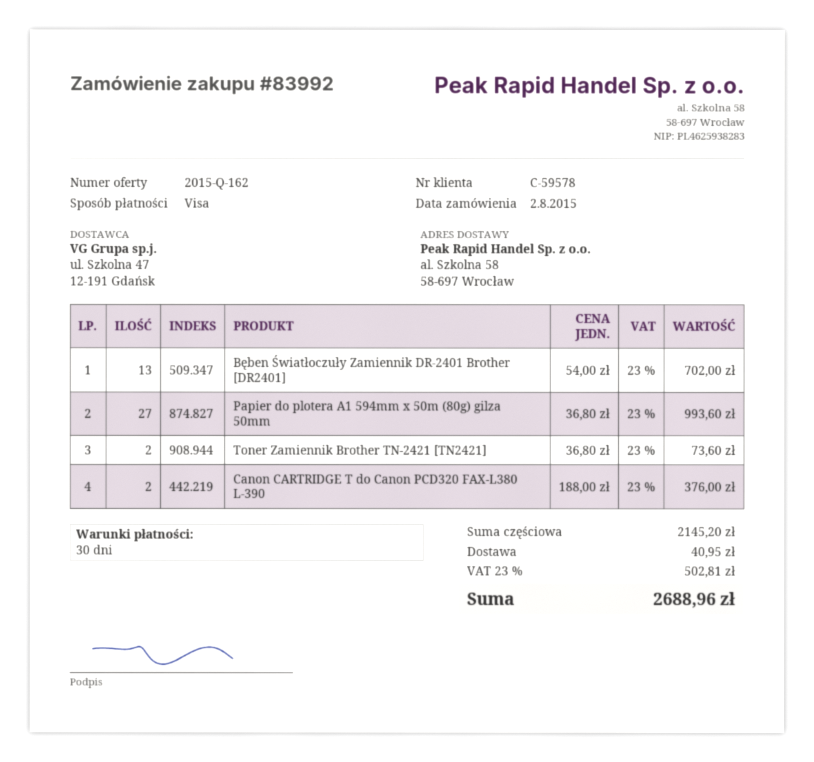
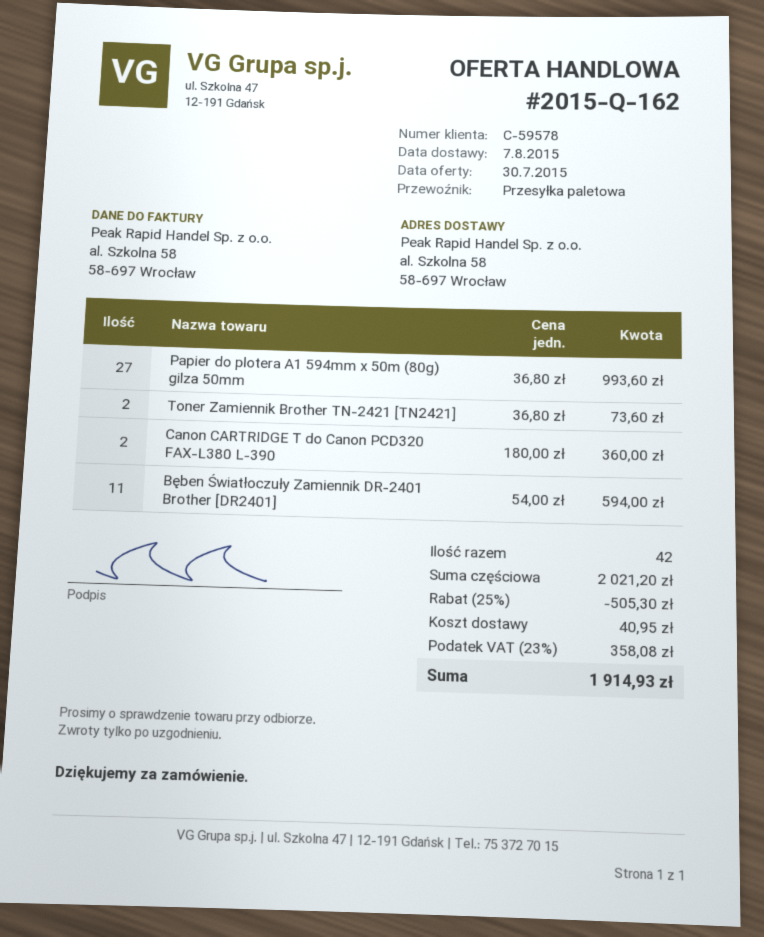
Bęben Światłoczuły Zamiennik DR-2401 Brother [DR2401]: 13 x 54.00 = 702.00 -> 11 x 54.00 = 594.00
Canon CARTRIDGE T do Canon PCD320 FAX-L380 L-390: 2 x 188.00 = 376.00 -> 2 x 180.00 = 360.00
subtotal: 2145.20 -> 2021.20
discount: none -> 25% = 505.30
tax: 23% = 502.81 -> 23% = 358.08
total: 2688.96 -> 1914.93

